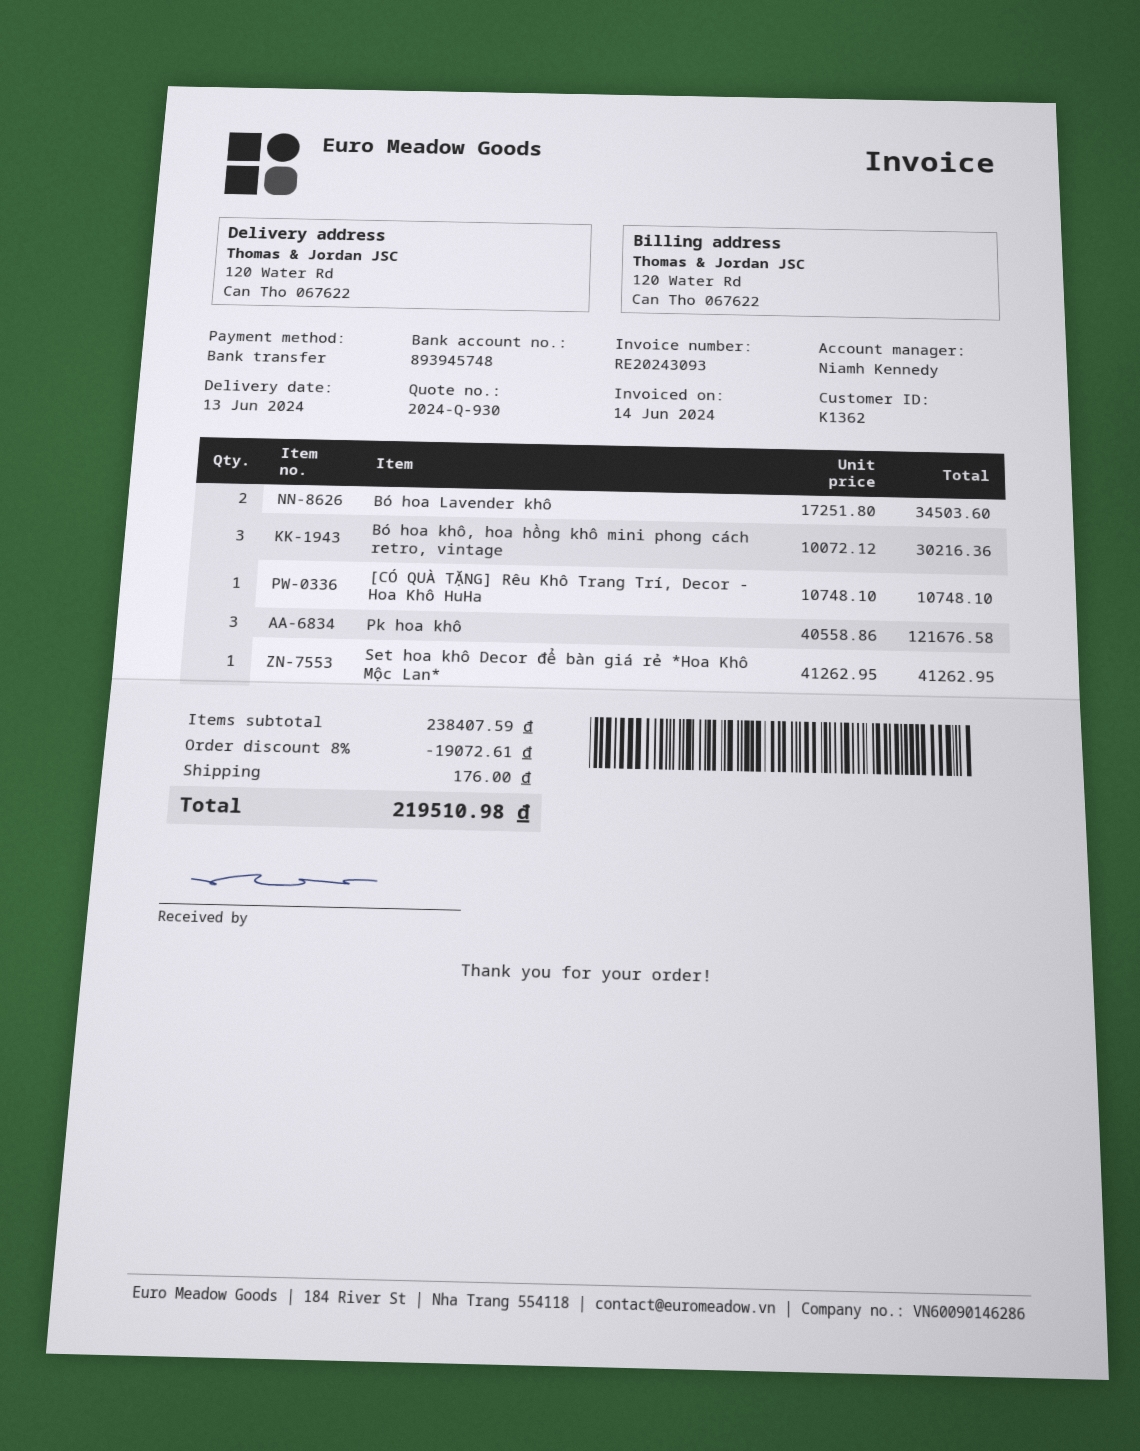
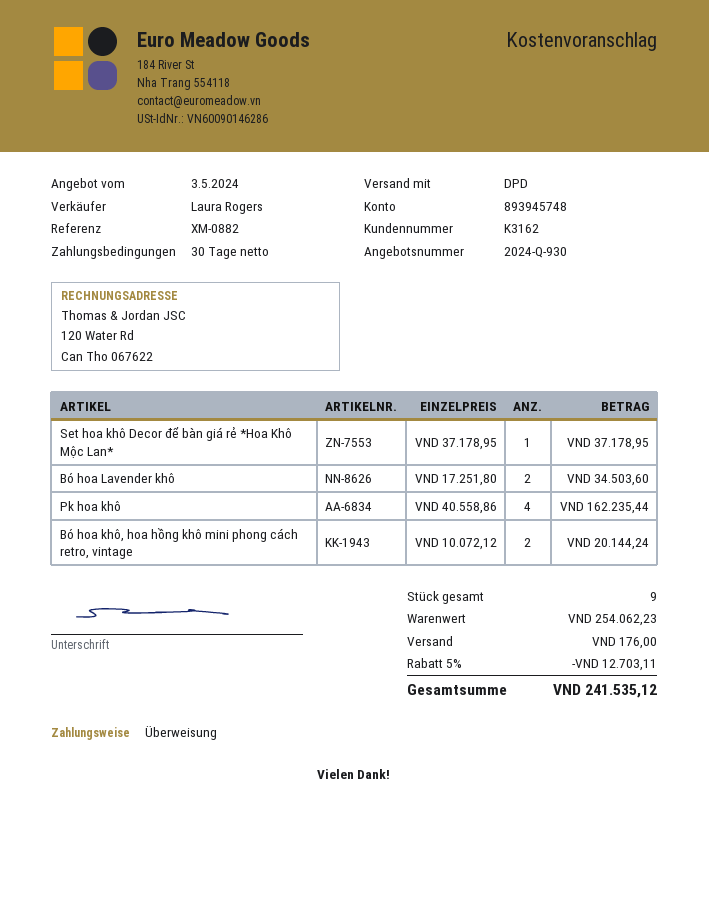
customer number: K1362 -> K3162
sales rep: Niamh Kennedy -> Laura Rogers
Bó hoa khô, hoa hồng khô mini phong cách retro, vintage: 3 x 10072.12 = 30216.36 -> 2 x 10072.12 = 20144.24
[CÓ QUÀ TẶNG] Rêu Khô Trang Trí, Decor - Hoa Khô HuHa: 1 x 10748.10 = 10748.10 -> none
Pk hoa khô: 3 x 40558.86 = 121676.58 -> 4 x 40558.86 = 162235.44
Set hoa khô Decor để bàn giá rẻ *Hoa Khô Mộc Lan*: 1 x 41262.95 = 41262.95 -> 1 x 37178.95 = 37178.95
subtotal: 238407.59 -> 254062.23
discount: 8% = 19072.61 -> 5% = 12703.11
total: 219510.98 -> 241535.12

